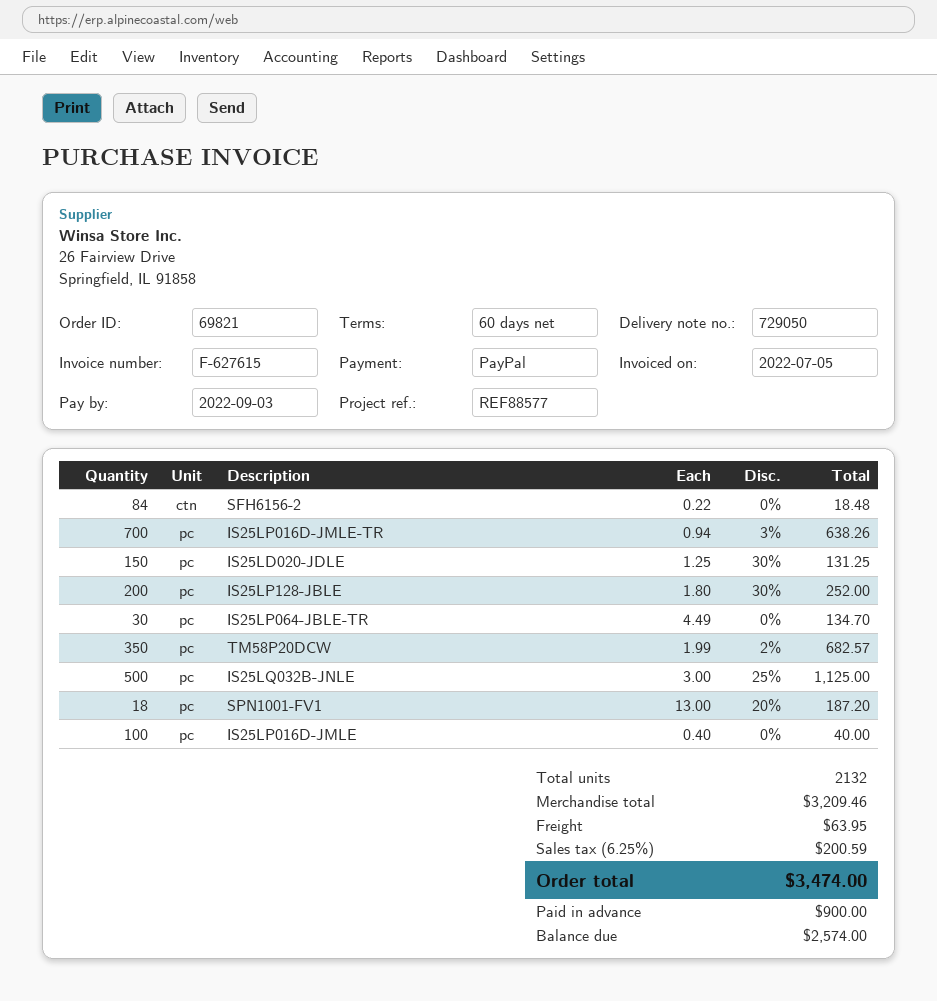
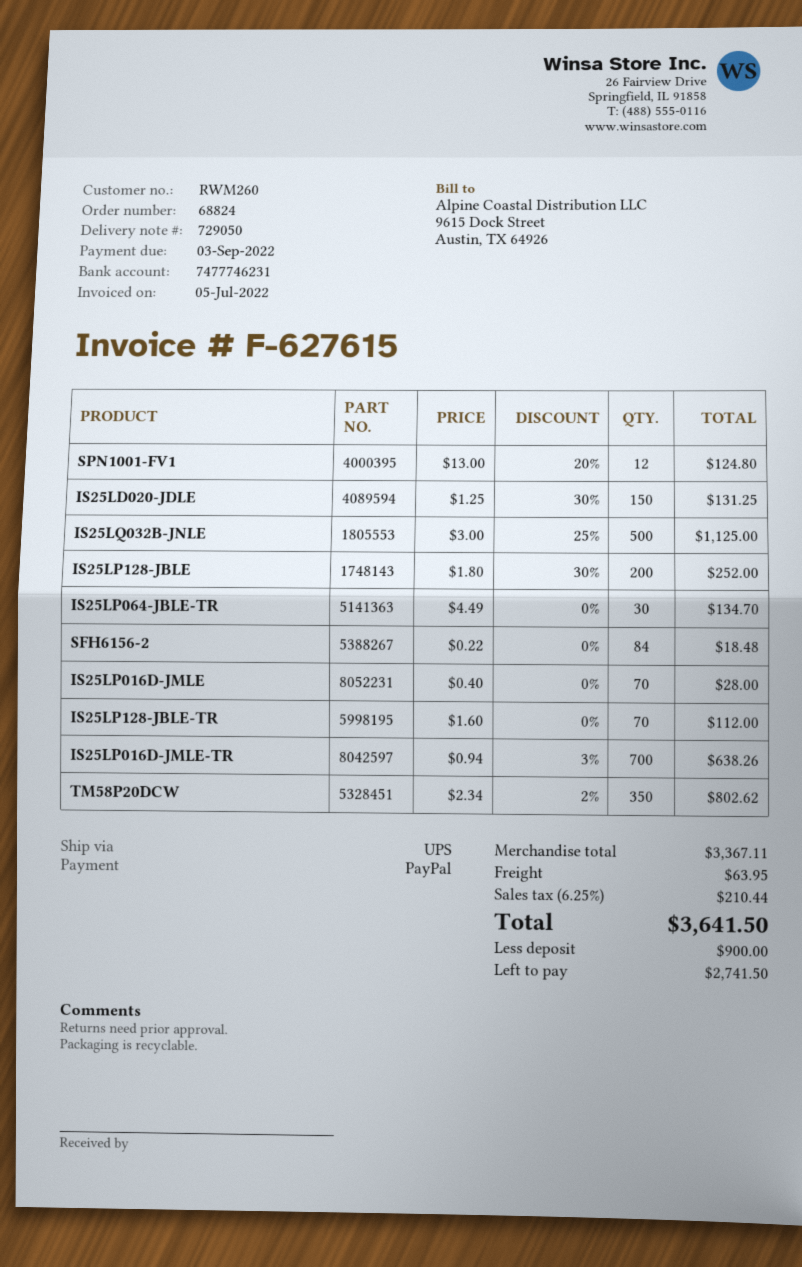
order number: 69821 -> 68824
TM58P20DCW: 350 x 1.99 - 2% = 682.57 -> 350 x 2.34 - 2% = 802.62
SPN1001-FV1: 18 x 13.00 - 20% = 187.20 -> 12 x 13.00 - 20% = 124.80
IS25LP016D-JMLE: 100 x 0.40 = 40.00 -> 70 x 0.40 = 28.00
IS25LP128-JBLE-TR: none -> 70 x 1.60 = 112.00
subtotal: 3209.46 -> 3367.11
tax: 6.25% = 200.59 -> 6.25% = 210.44
total: 3474.00 -> 3641.50
balance: 2574.00 -> 2741.50

